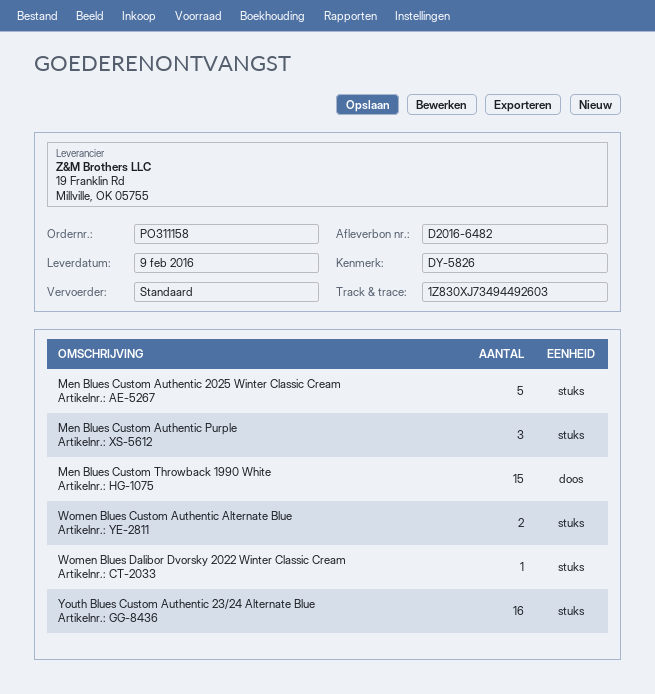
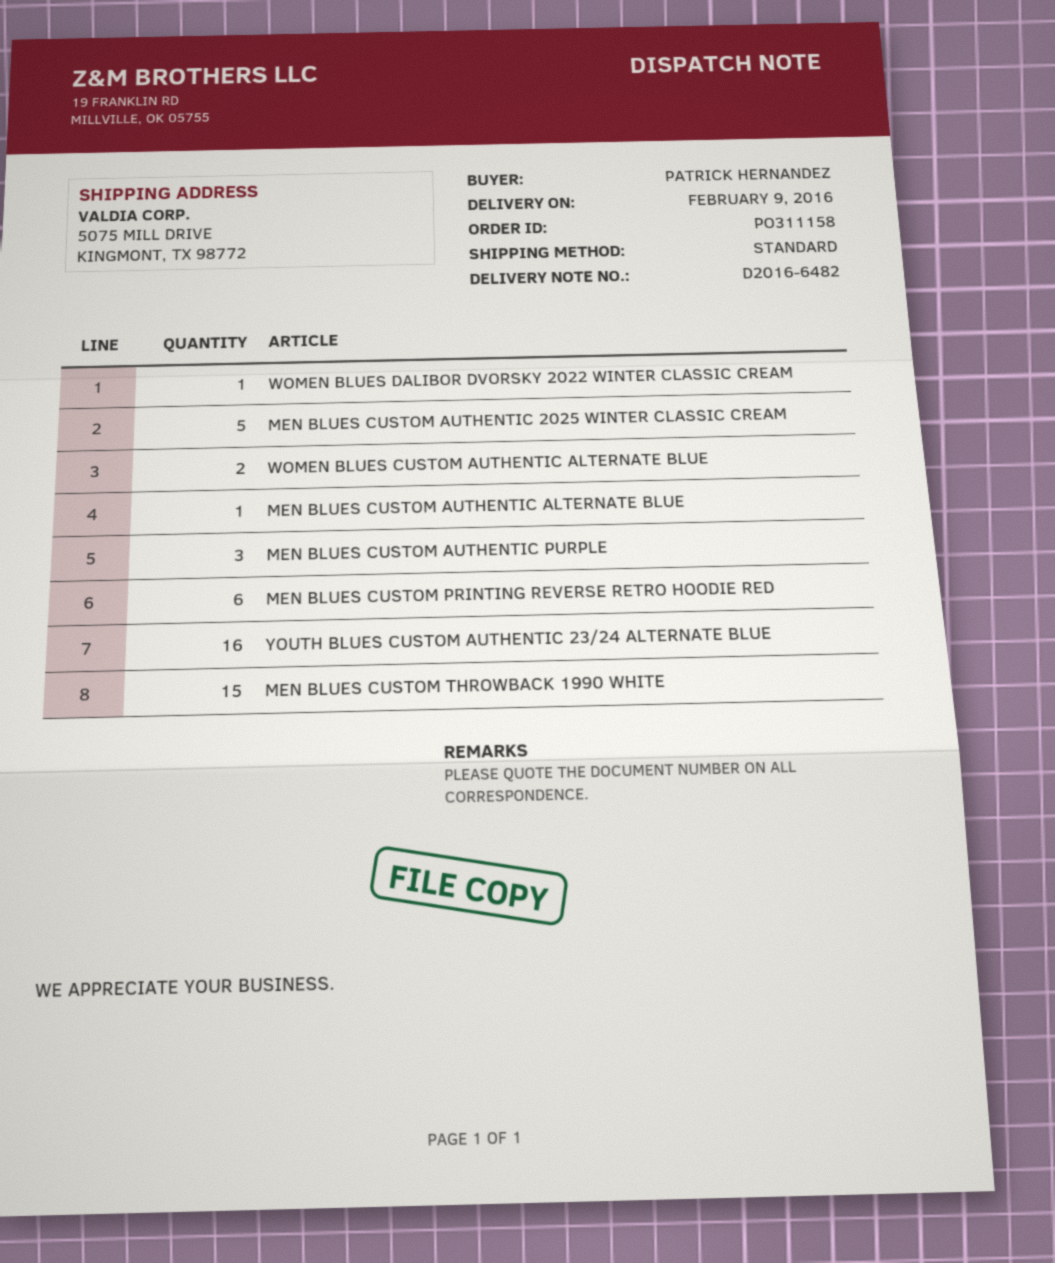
MEN BLUES CUSTOM AUTHENTIC ALTERNATE BLUE: none -> 1
MEN BLUES CUSTOM PRINTING REVERSE RETRO HOODIE RED: none -> 6

